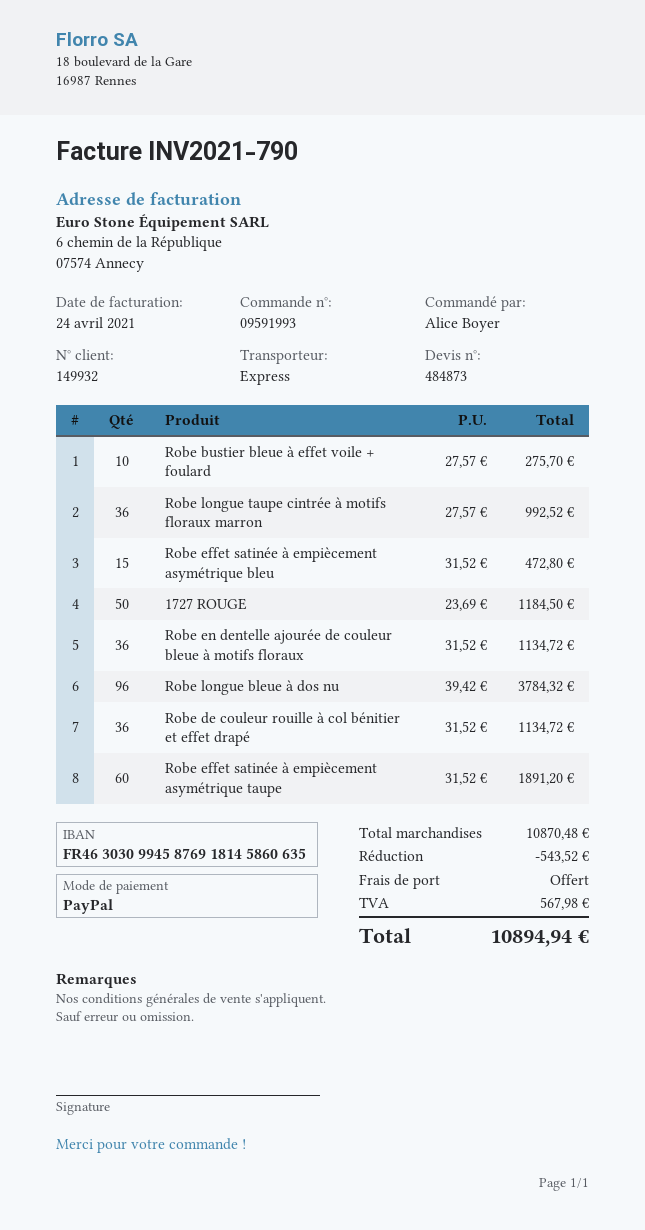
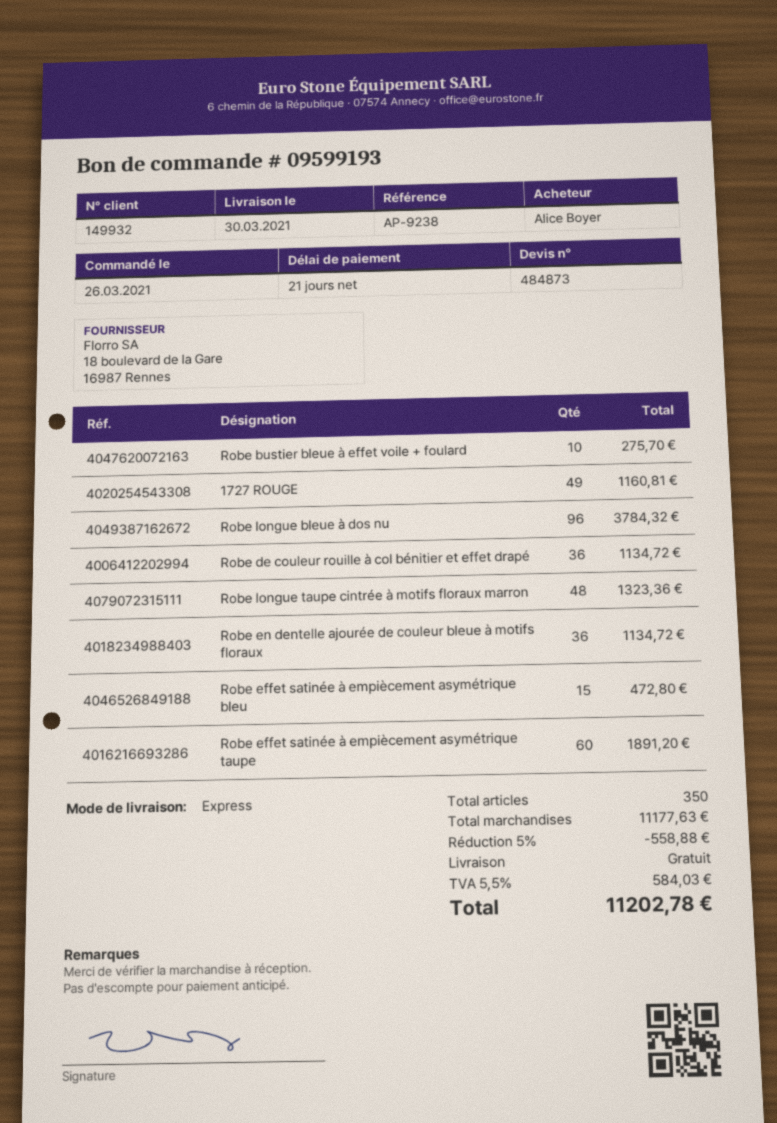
order number: 09591993 -> 09599193
Robe longue taupe cintrée à motifs floraux marron: 36 for 992.52 -> 48 for 1323.36
1727 ROUGE: 50 for 1184.50 -> 49 for 1160.81
subtotal: 10870.48 -> 11177.63
discount: 543.52 -> 558.88
tax: 567.98 -> 584.03
total: 10894.94 -> 11202.78

